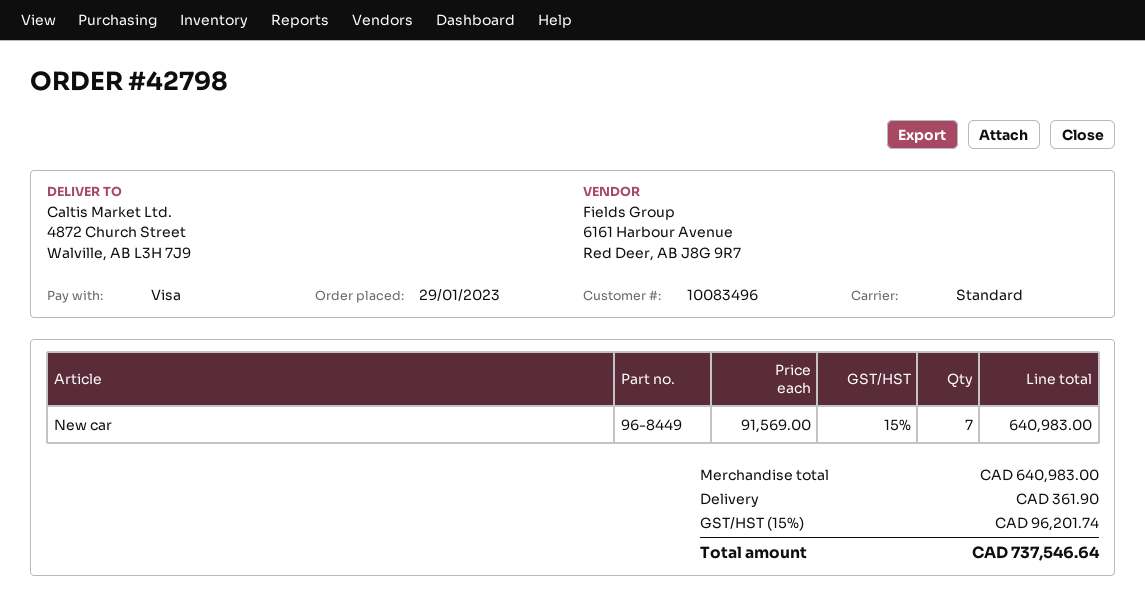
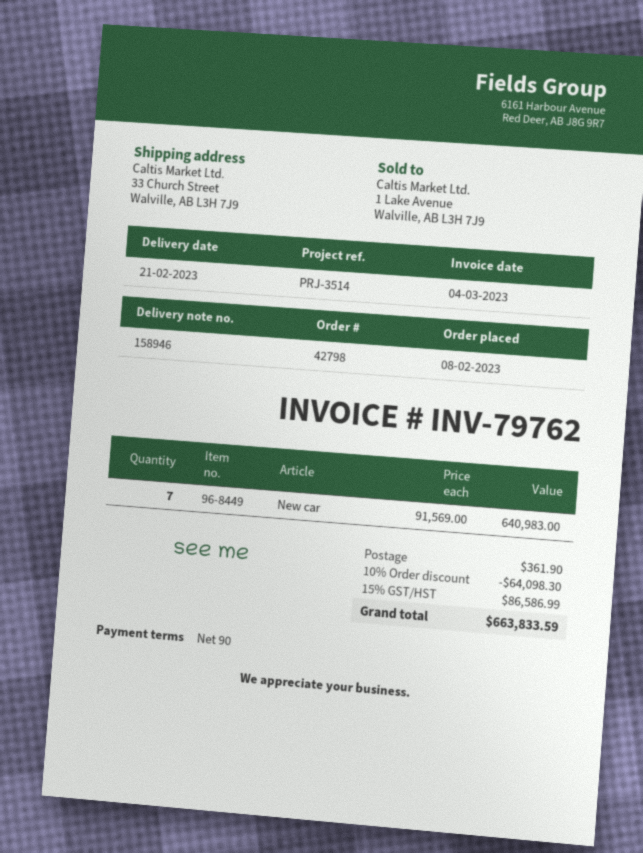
order date: 2023-01-29 -> 2023-02-08
ship to: 4872 Church Street, Walville, AB L3H 7J9 -> 33 Church Street, Walville, AB L3H 7J9
discount: none -> 10% = 64098.30
tax: 15% = 96201.74 -> 15% = 86586.99
total: 737546.64 -> 663833.59

